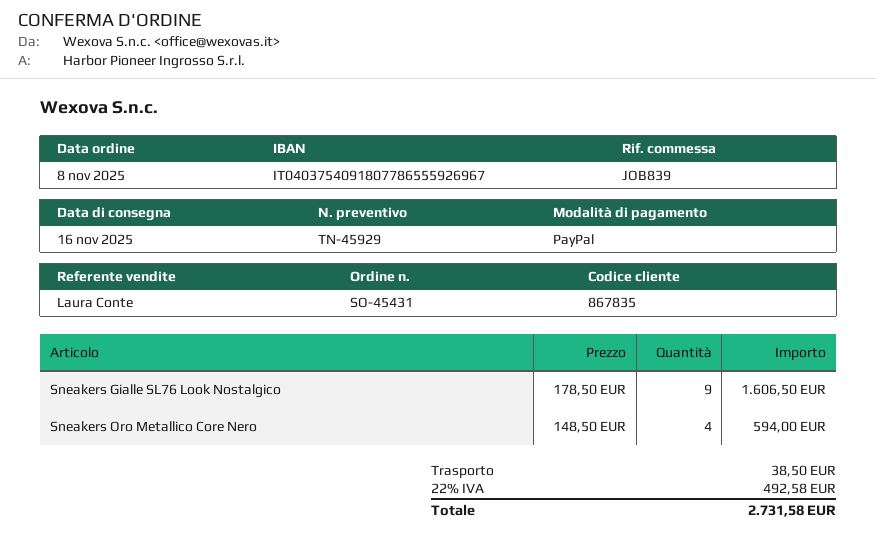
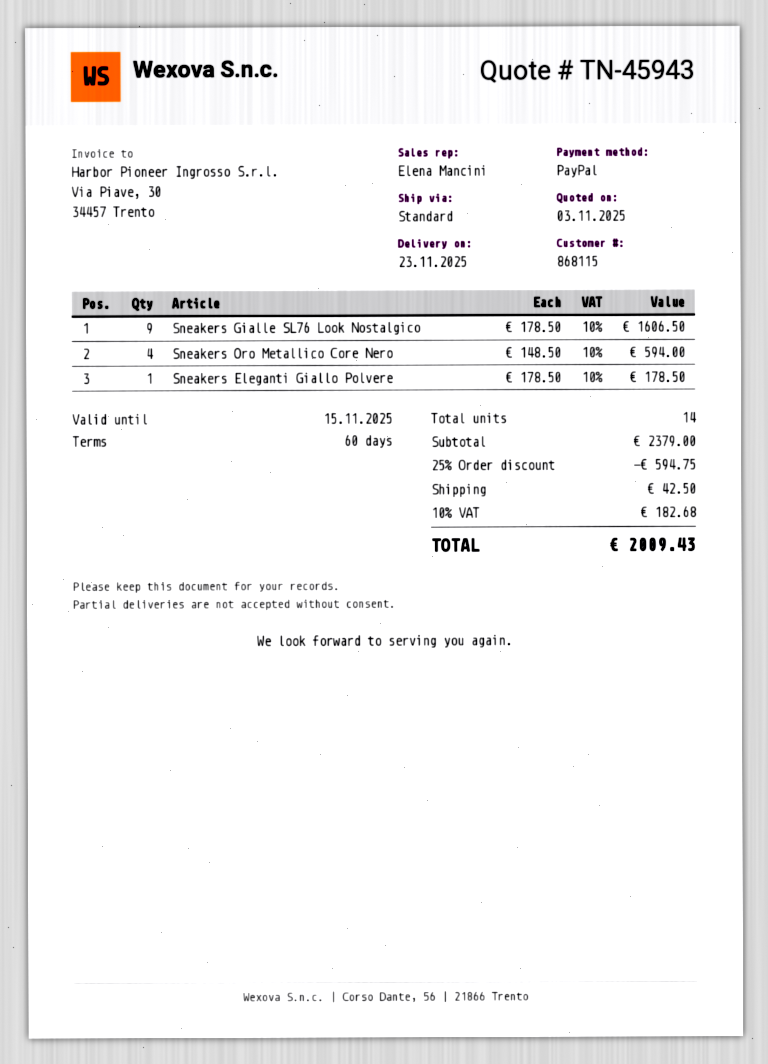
quote number: TN-45929 -> TN-45943
delivery date: 2025-11-16 -> 2025-11-23
customer number: 867835 -> 868115
sales rep: Laura Conte -> Elena Mancini
Sneakers Eleganti Giallo Polvere: none -> 1 x 178.50 = 178.50
discount: none -> 25% = 594.75
shipping: 38.50 -> 42.50
tax: 22% = 492.58 -> 10% = 182.68
total: 2731.58 -> 2009.43

